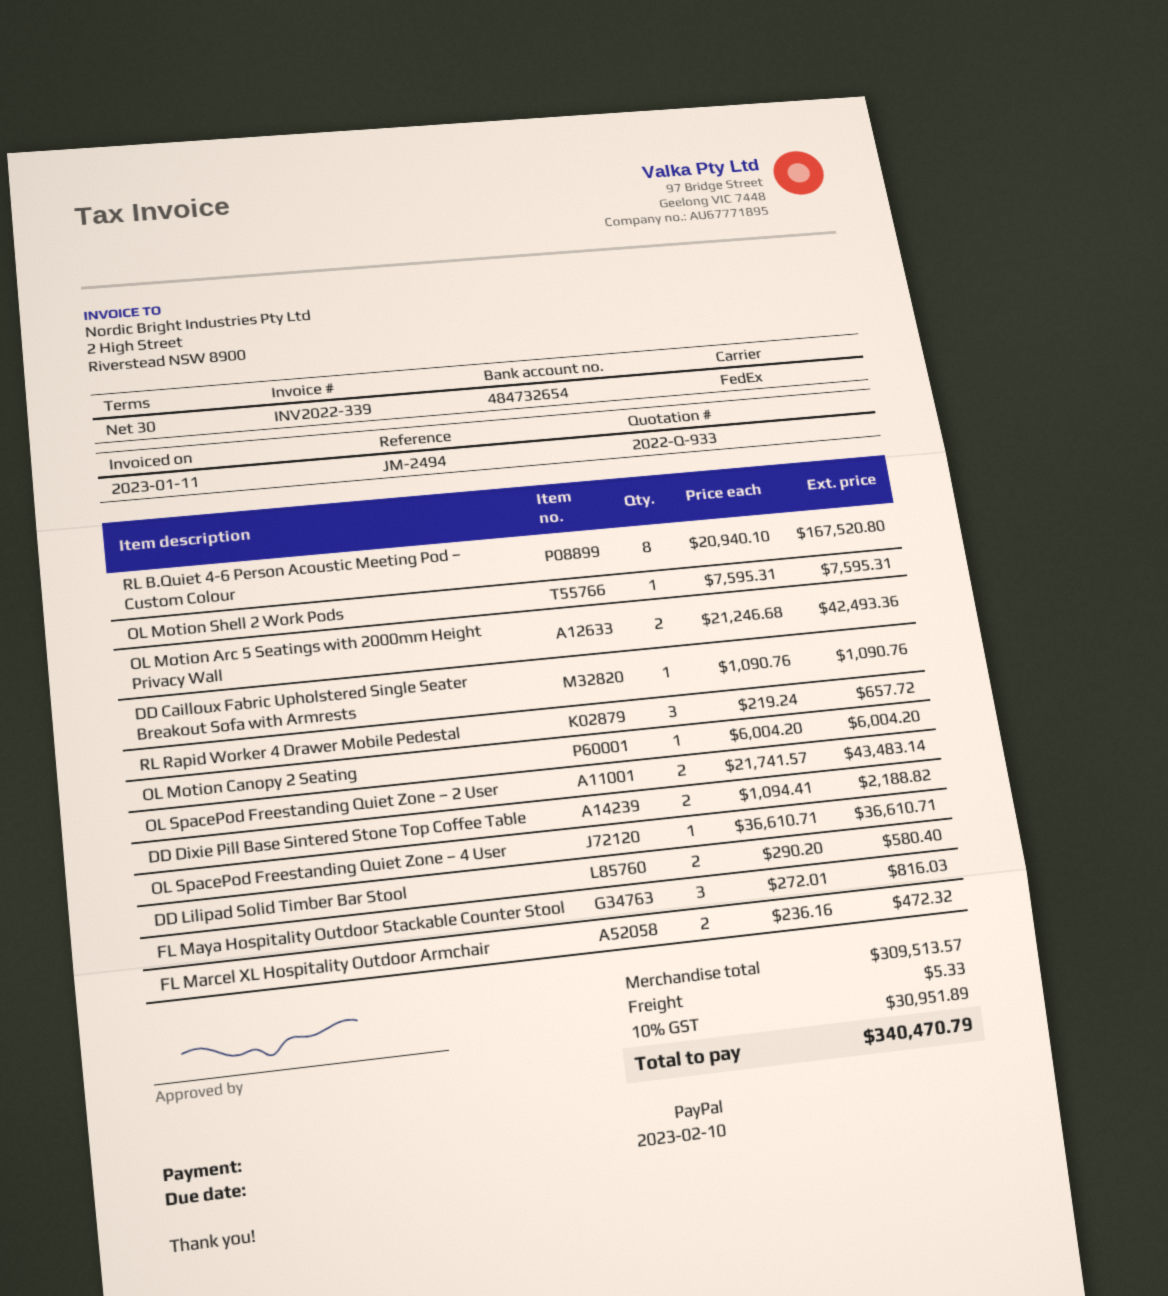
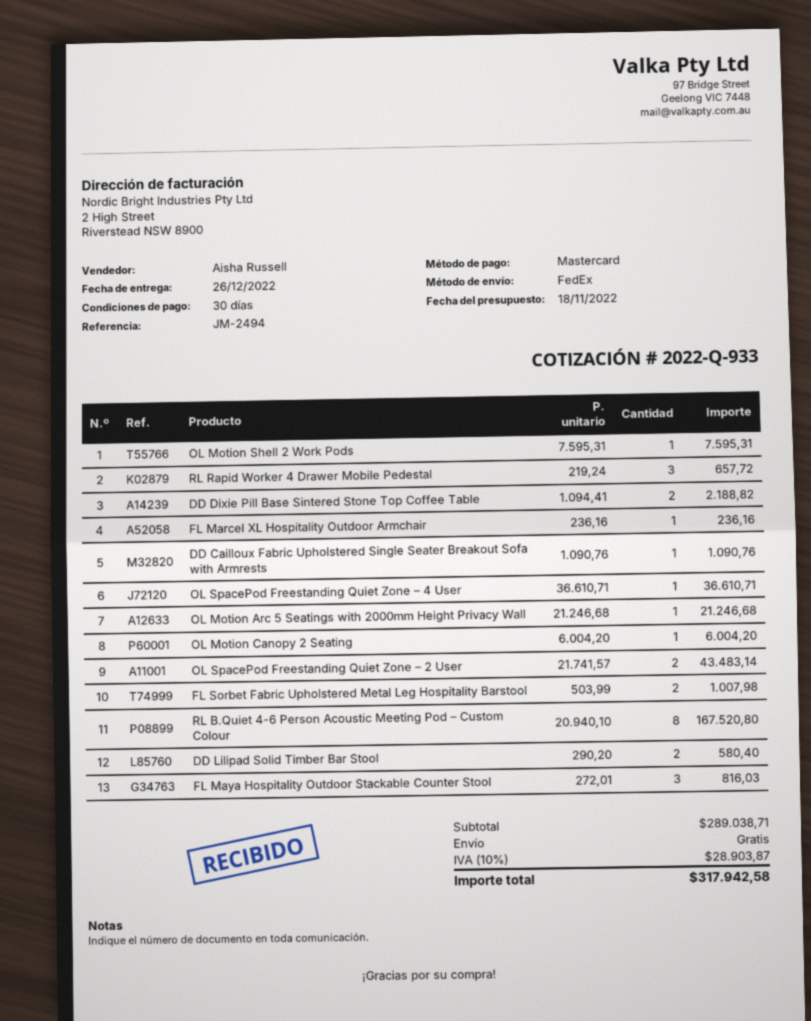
payment method: PayPal -> Mastercard
OL Motion Arc 5 Seatings with 2000mm Height Privacy Wall: 2 x 21246.68 = 42493.36 -> 1 x 21246.68 = 21246.68
FL Marcel XL Hospitality Outdoor Armchair: 2 x 236.16 = 472.32 -> 1 x 236.16 = 236.16
FL Sorbet Fabric Upholstered Metal Leg Hospitality Barstool: none -> 2 x 503.99 = 1007.98
subtotal: 309513.57 -> 289038.71
shipping: 5.33 -> 0.00
tax: 10% = 30951.89 -> 10% = 28903.87
total: 340470.79 -> 317942.58

